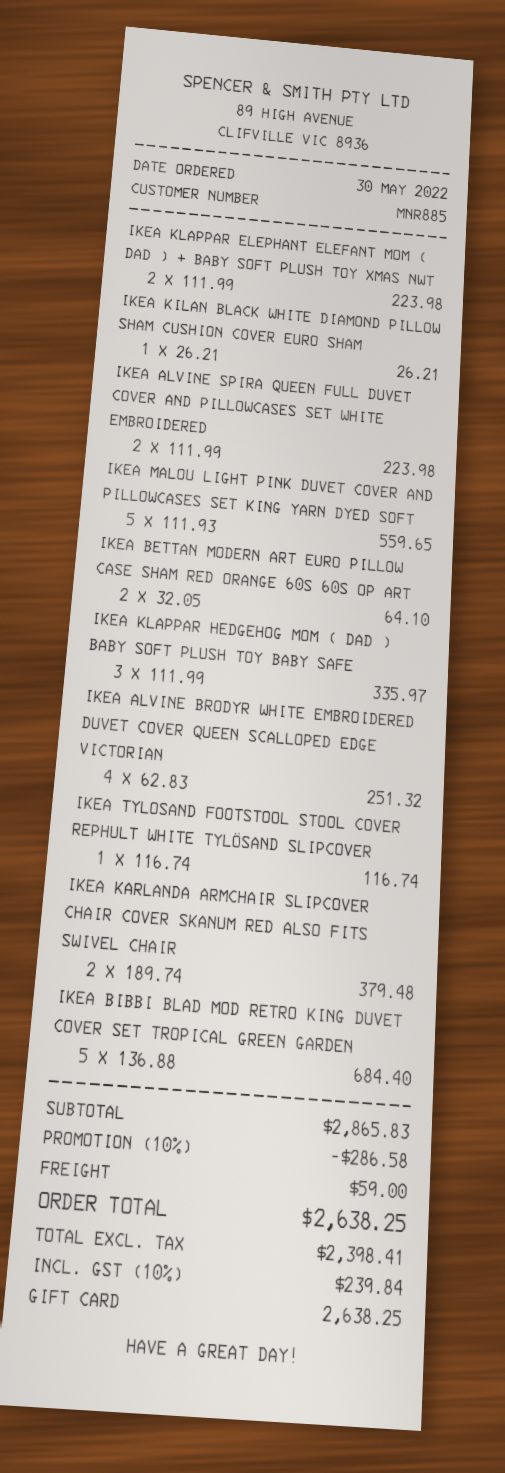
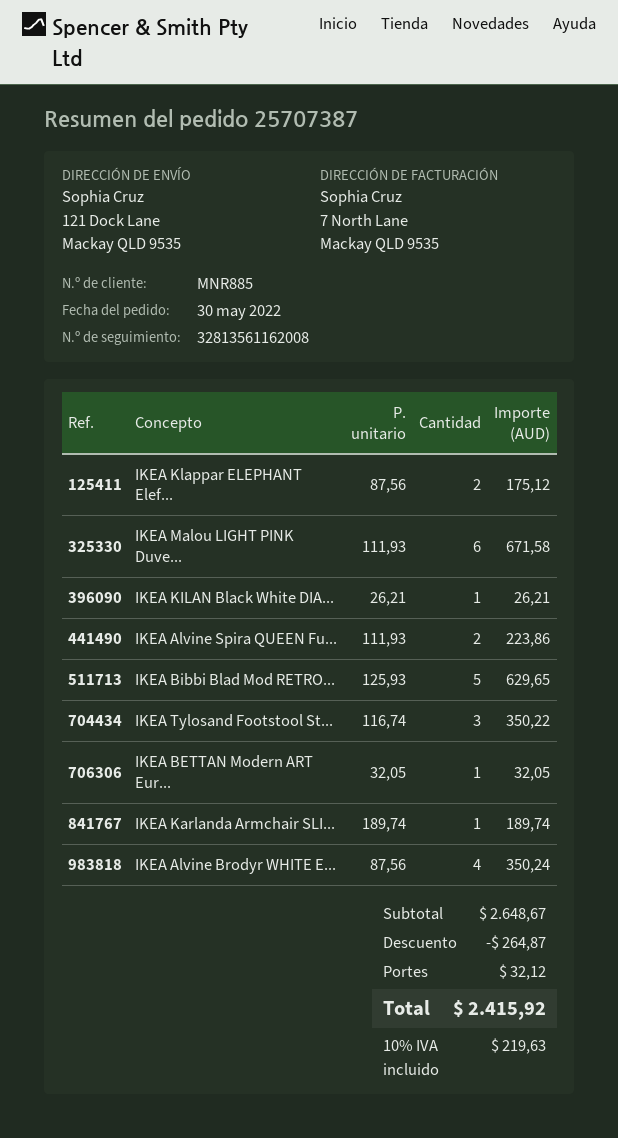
IKEA KLAPPAR ELEPHANT ELEFANT MOM ( DAD ) + BABY SOFT PLUSH TOY XMAS NWT: 2 x 111.99 = 223.98 -> 2 x 87.56 = 175.12
IKEA ALVINE SPIRA QUEEN FULL DUVET COVER AND PILLOWCASES SET WHITE EMBROIDERED: 2 x 111.99 = 223.98 -> 2 x 111.93 = 223.86
IKEA MALOU LIGHT PINK DUVET COVER AND PILLOWCASES SET KING YARN DYED SOFT: 5 x 111.93 = 559.65 -> 6 x 111.93 = 671.58
IKEA BETTAN MODERN ART EURO PILLOW CASE SHAM RED ORANGE 60S 60S OP ART: 2 x 32.05 = 64.10 -> 1 x 32.05 = 32.05
IKEA KLAPPAR HEDGEHOG MOM ( DAD ) BABY SOFT PLUSH TOY BABY SAFE: 3 x 111.99 = 335.97 -> none
IKEA ALVINE BRODYR WHITE EMBROIDERED DUVET COVER QUEEN SCALLOPED EDGE VICTORIAN: 4 x 62.83 = 251.32 -> 4 x 87.56 = 350.24
IKEA TYLOSAND FOOTSTOOL STOOL COVER REPHULT WHITE TYLÖSAND SLIPCOVER: 1 x 116.74 = 116.74 -> 3 x 116.74 = 350.22
IKEA KARLANDA ARMCHAIR SLIPCOVER CHAIR COVER SKANUM RED ALSO FITS SWIVEL CHAIR: 2 x 189.74 = 379.48 -> 1 x 189.74 = 189.74
IKEA BIBBI BLAD MOD RETRO KING DUVET COVER SET TROPICAL GREEN GARDEN: 5 x 136.88 = 684.40 -> 5 x 125.93 = 629.65
subtotal: 2865.83 -> 2648.67
discount: 286.58 -> 264.87
shipping: 59.00 -> 32.12
tax: 10% = 239.84 -> 10% = 219.63
total: 2638.25 -> 2415.92

